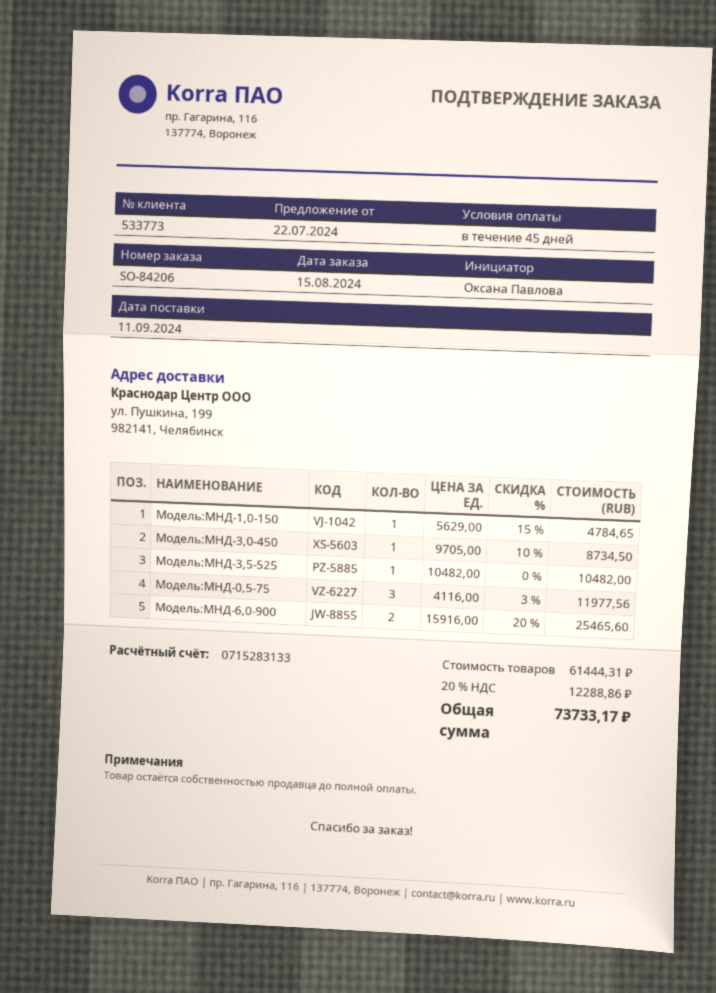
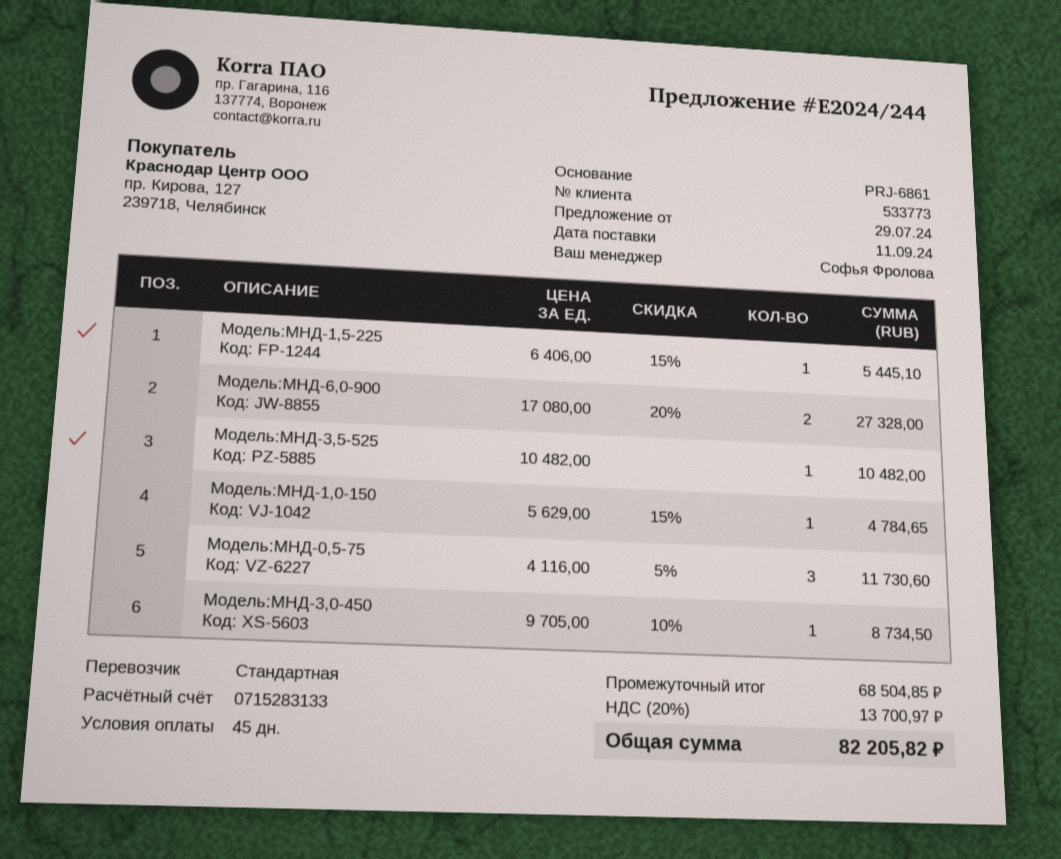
quote date: 2024-07-22 -> 2024-07-29
Модель:МНД-0,5-75: 3 x 4116.00 - 3% = 11977.56 -> 3 x 4116.00 - 5% = 11730.60
Модель:МНД-6,0-900: 2 x 15916.00 - 20% = 25465.60 -> 2 x 17080.00 - 20% = 27328.00
Модель:МНД-1,5-225: none -> 1 x 6406.00 - 15% = 5445.10
subtotal: 61444.31 -> 68504.85
tax: 20% = 12288.86 -> 20% = 13700.97
total: 73733.17 -> 82205.82

